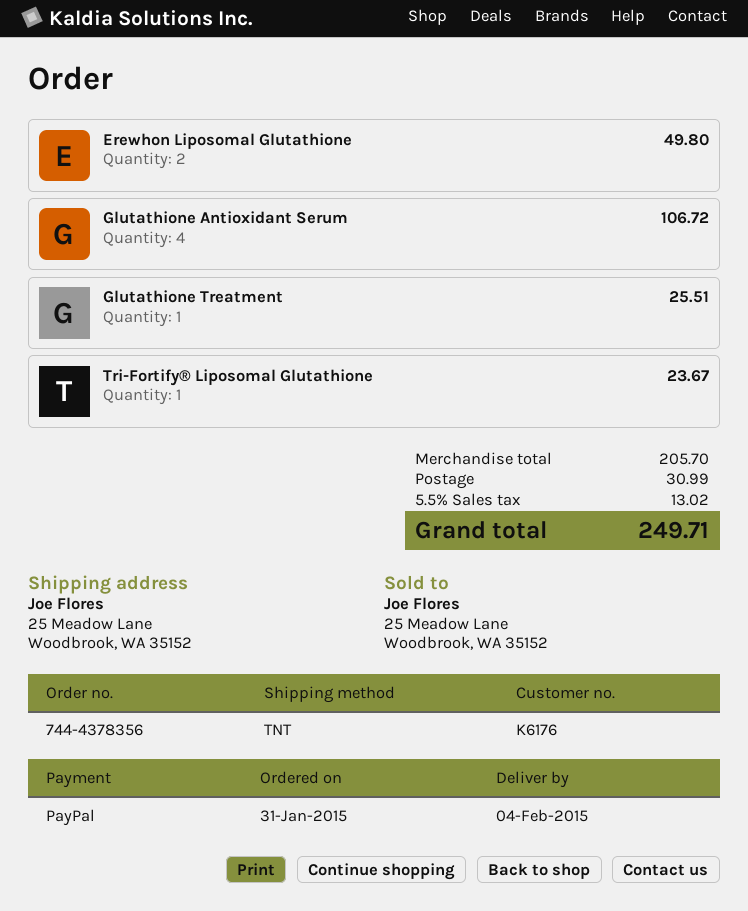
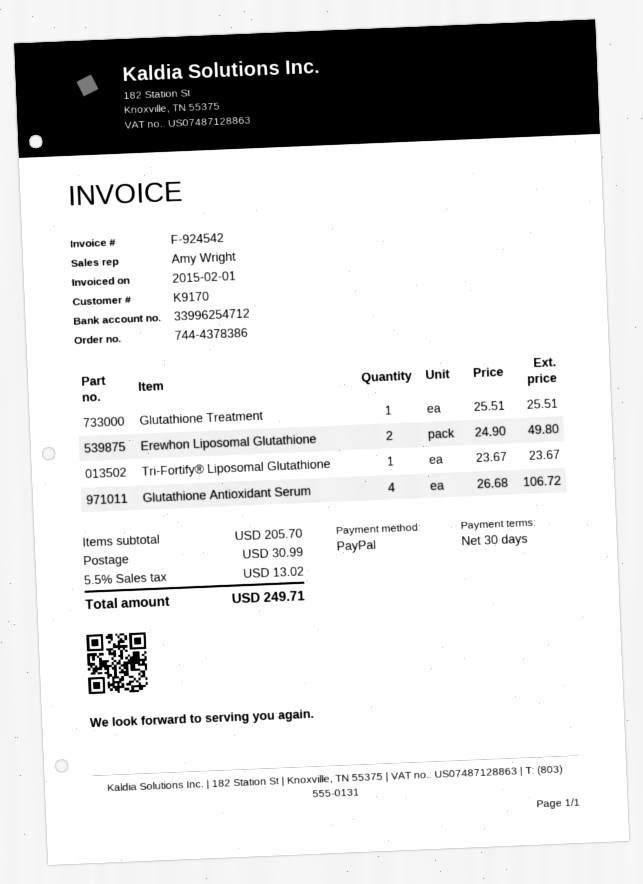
order number: 744-4378356 -> 744-4378386
customer number: K6176 -> K9170

